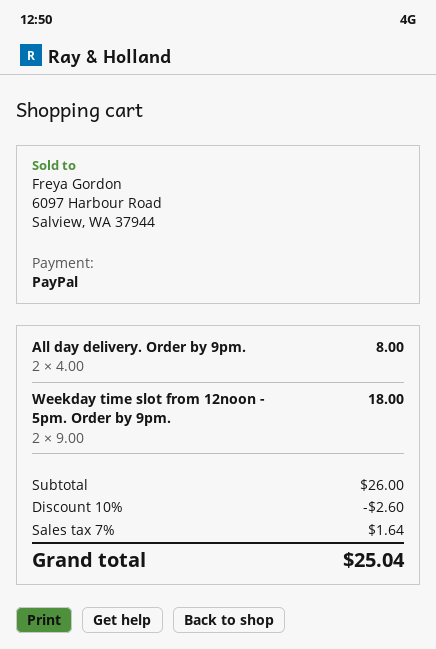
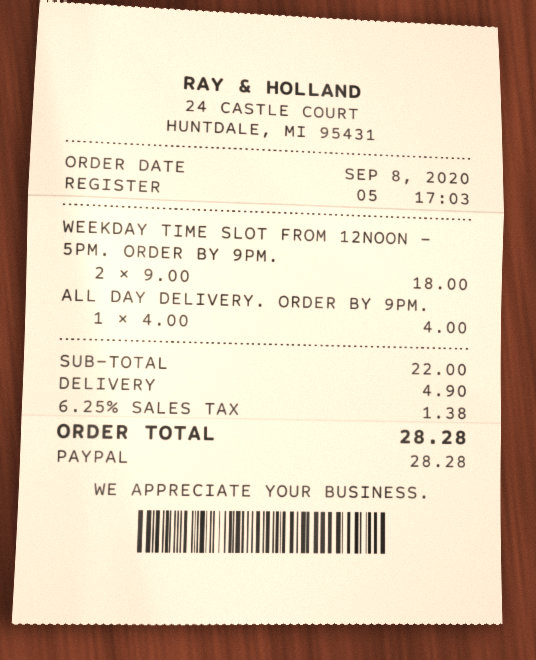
All day delivery. Order by 9pm.: 2 x 4.00 = 8.00 -> 1 x 4.00 = 4.00
subtotal: 26.00 -> 22.00
discount: 10% = 2.60 -> none
shipping: none -> 4.90
tax: 7% = 1.64 -> 6.25% = 1.38
total: 25.04 -> 28.28

